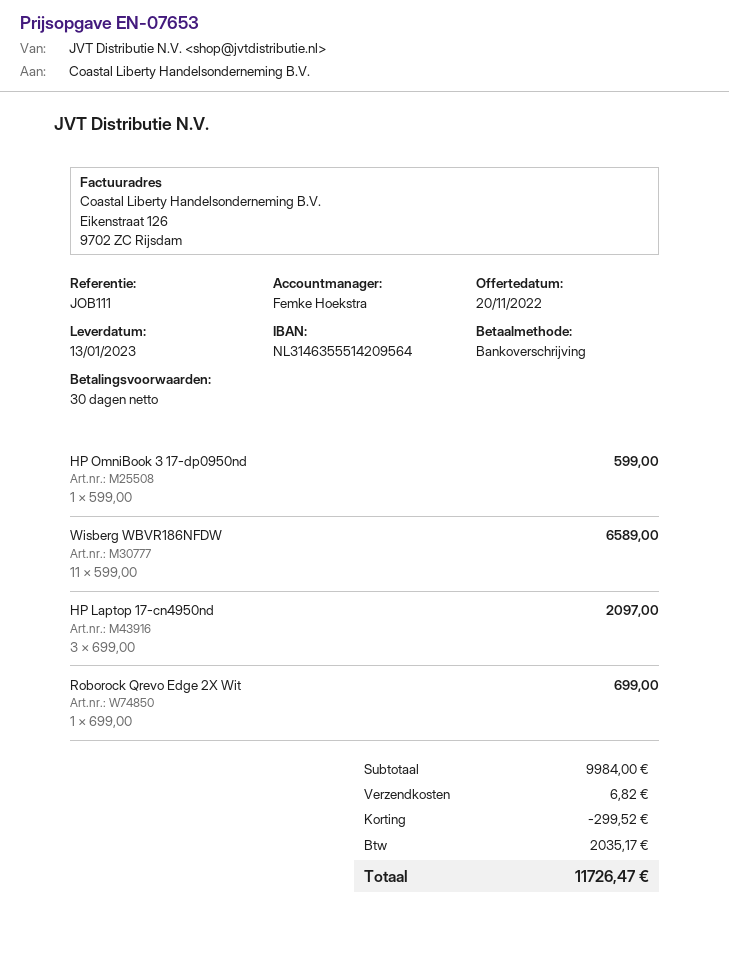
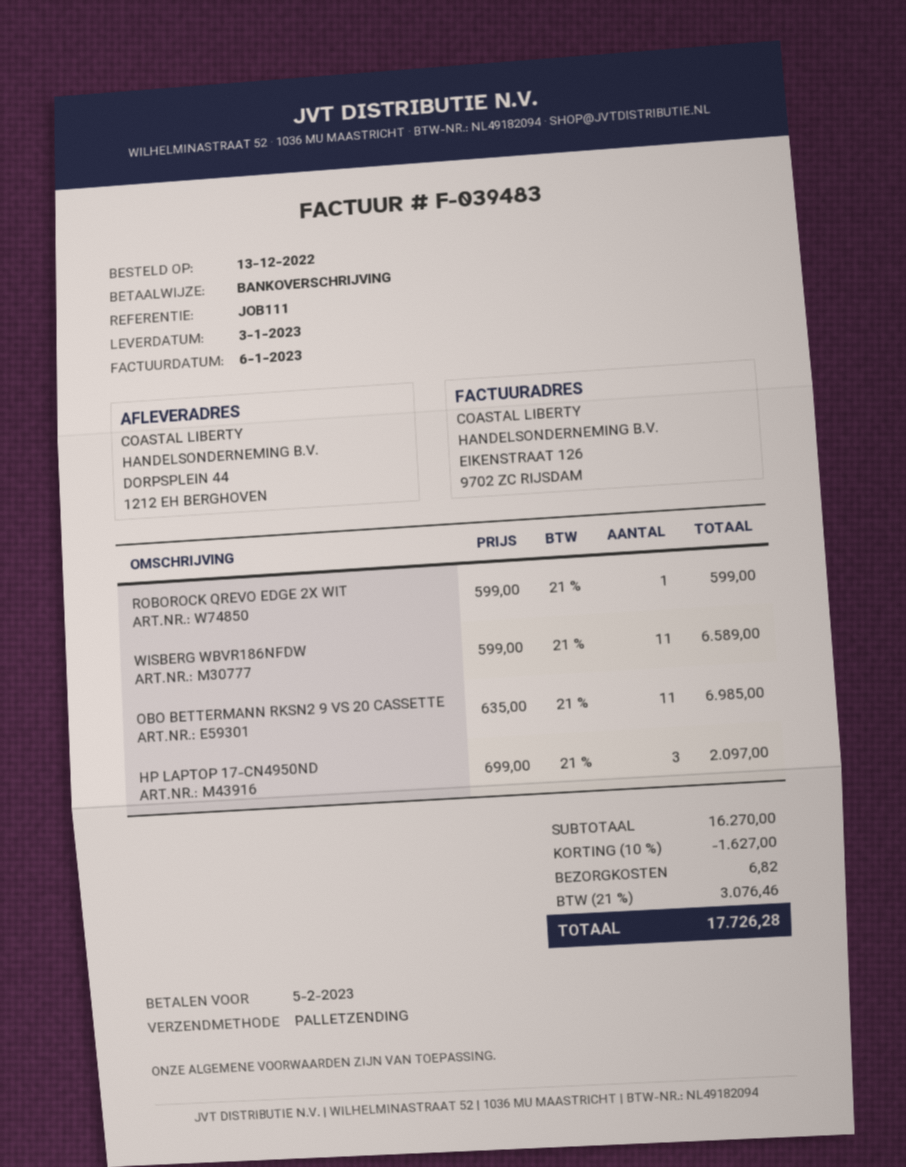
delivery date: 2023-01-13 -> 2023-01-03
HP OmniBook 3 17-dp0950nd: 1 x 599.00 = 599.00 -> none
Roborock Qrevo Edge 2X Wit: 1 x 699.00 = 699.00 -> 1 x 599.00 = 599.00
OBO BETTERMANN RKSN2 9 VS 20 CASSETTE: none -> 11 x 635.00 = 6985.00
subtotal: 9984.00 -> 16270.00
discount: 299.52 -> 1627.00
tax: 2035.17 -> 3076.46
total: 11726.47 -> 17726.28

